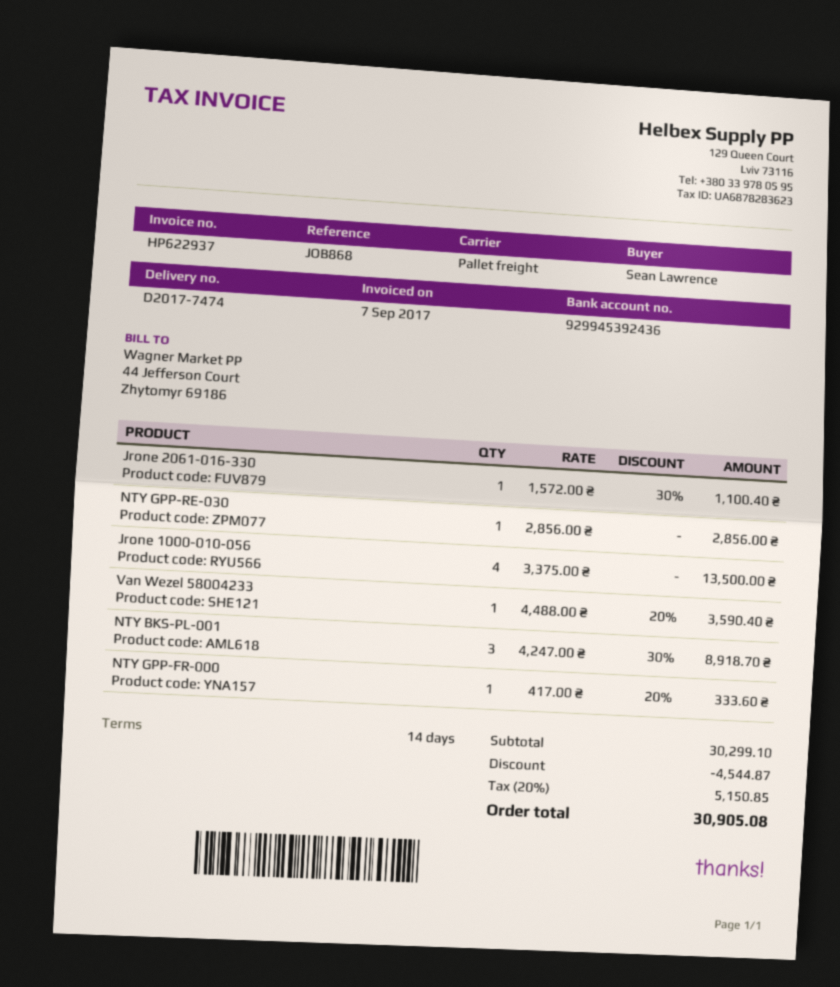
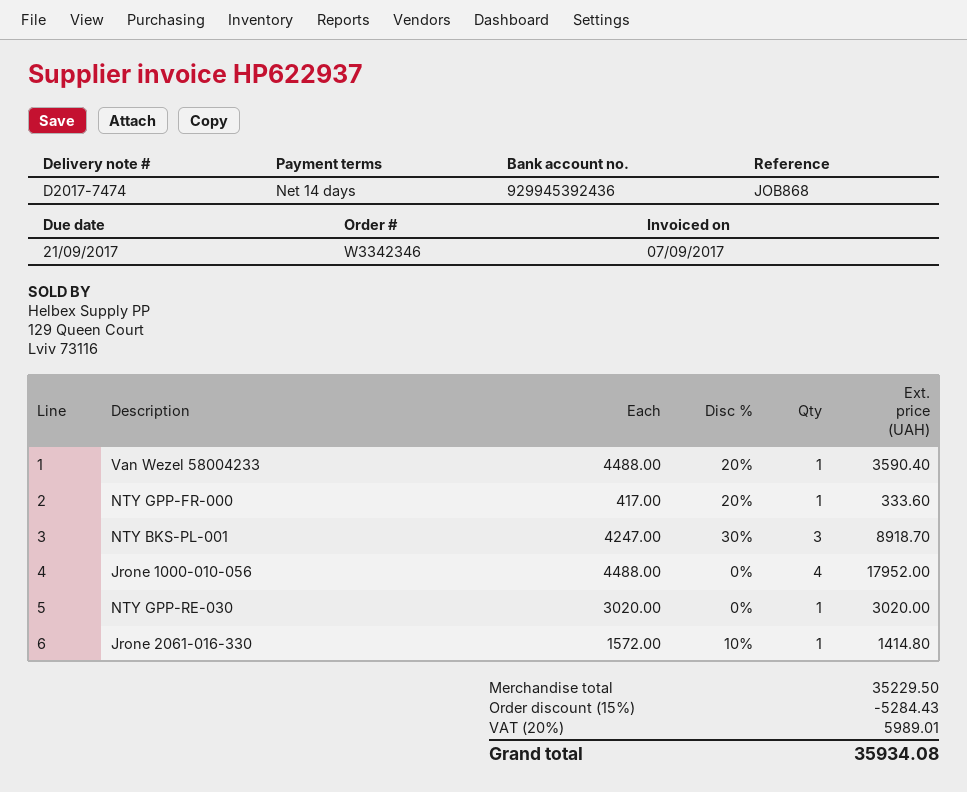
Jrone 2061-016-330: 1 x 1572.00 - 30% = 1100.40 -> 1 x 1572.00 - 10% = 1414.80
NTY GPP-RE-030: 1 x 2856.00 = 2856.00 -> 1 x 3020.00 = 3020.00
Jrone 1000-010-056: 4 x 3375.00 = 13500.00 -> 4 x 4488.00 = 17952.00
subtotal: 30299.10 -> 35229.50
discount: 4544.87 -> 5284.43
tax: 20% = 5150.85 -> 20% = 5989.01
total: 30905.08 -> 35934.08

